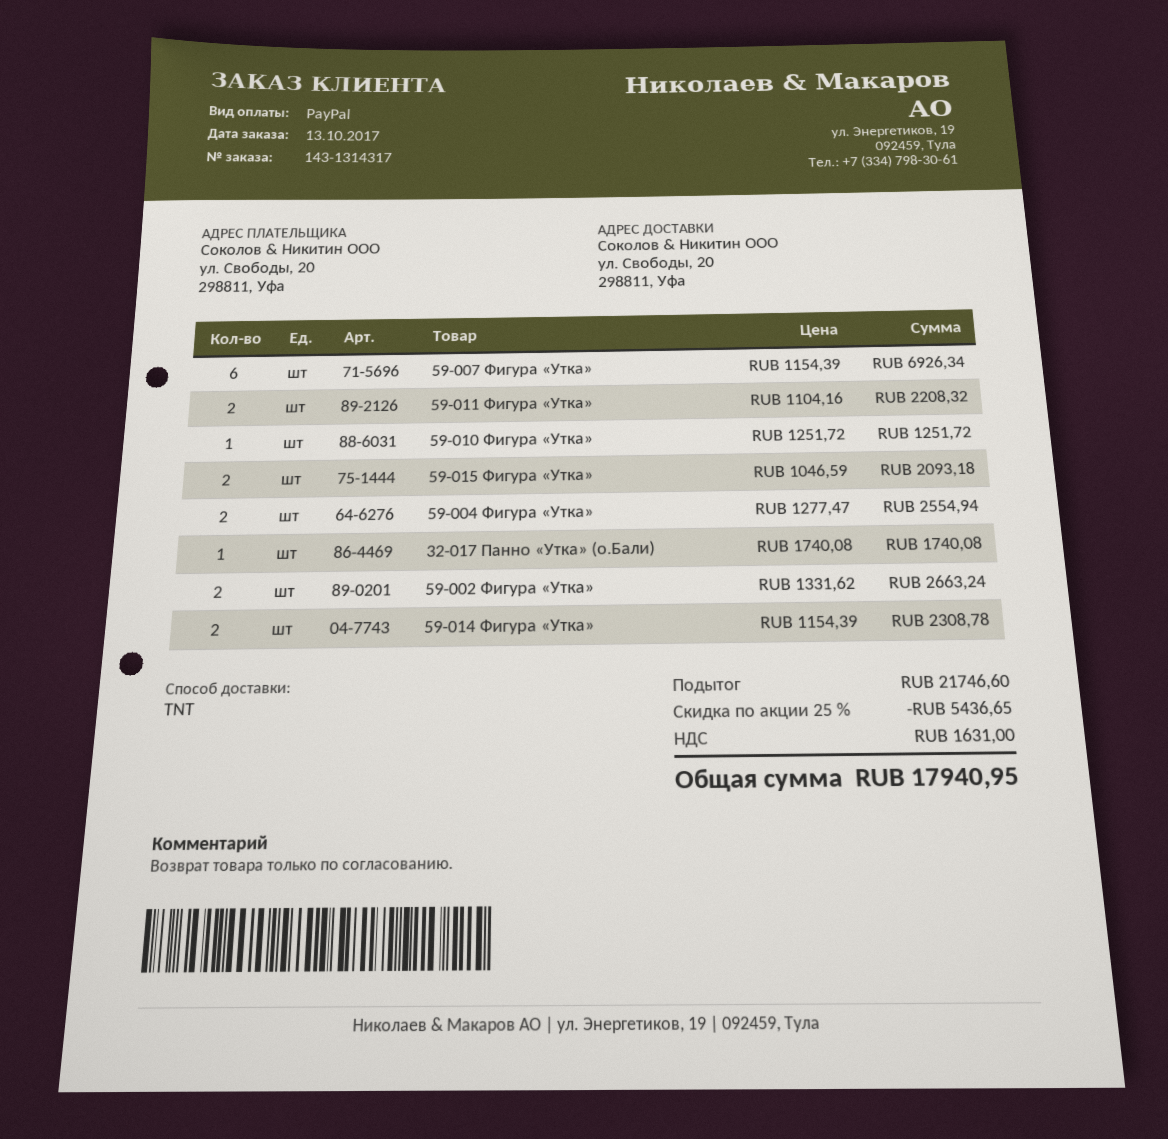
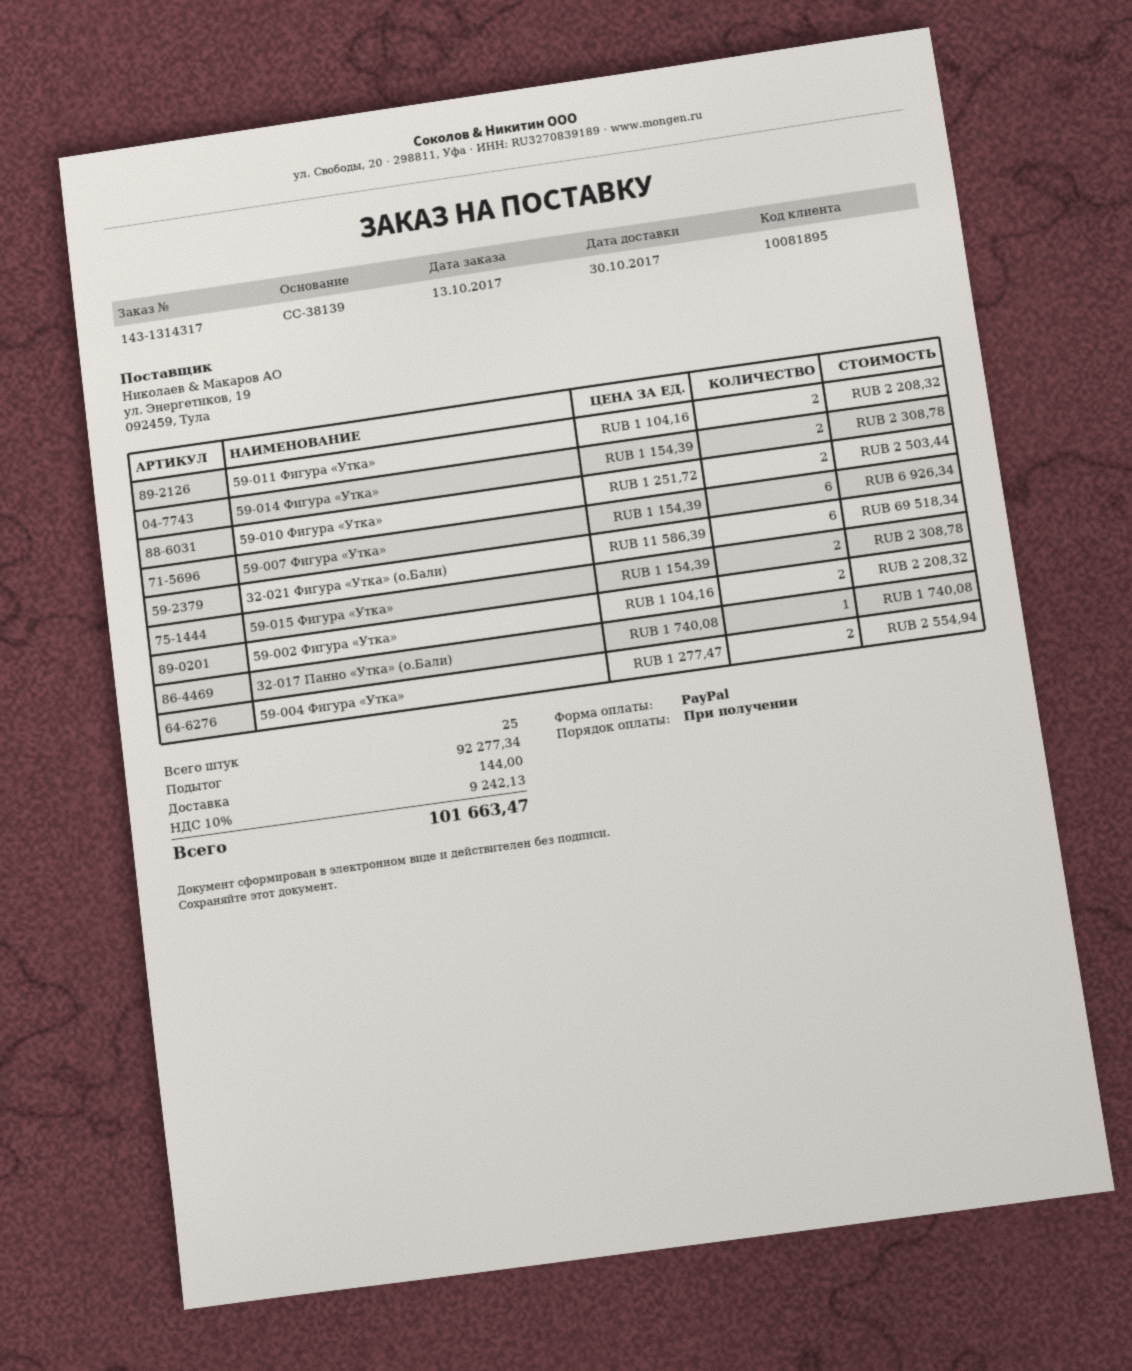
59-010 Фигура «Утка»: 1 x 1251.72 = 1251.72 -> 2 x 1251.72 = 2503.44
59-015 Фигура «Утка»: 2 x 1046.59 = 2093.18 -> 2 x 1154.39 = 2308.78
59-002 Фигура «Утка»: 2 x 1331.62 = 2663.24 -> 2 x 1104.16 = 2208.32
32-021 Фигура «Утка» (о.Бали): none -> 6 x 11586.39 = 69518.34
subtotal: 21746.60 -> 92277.34
discount: 25% = 5436.65 -> none
shipping: none -> 144.00
tax: 1631.00 -> 9242.13
total: 17940.95 -> 101663.47

